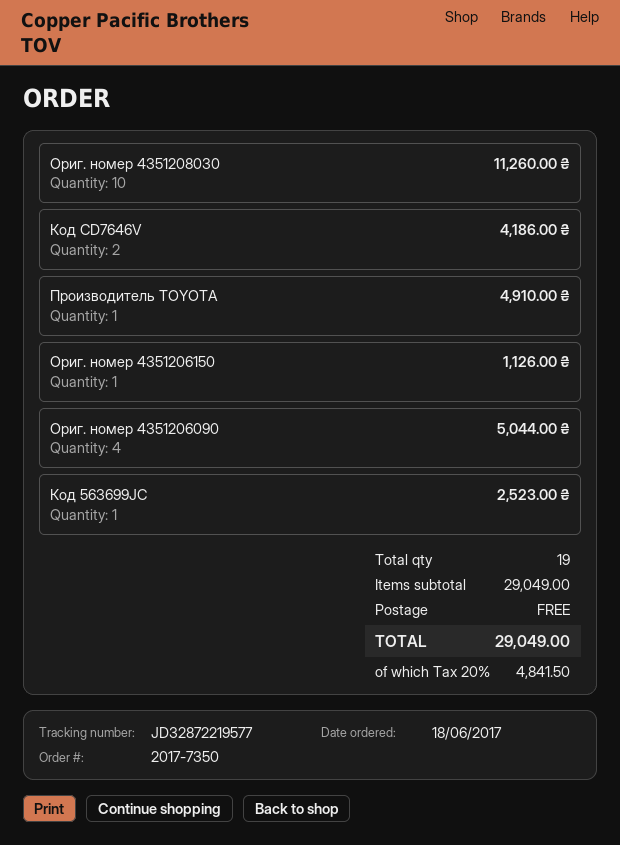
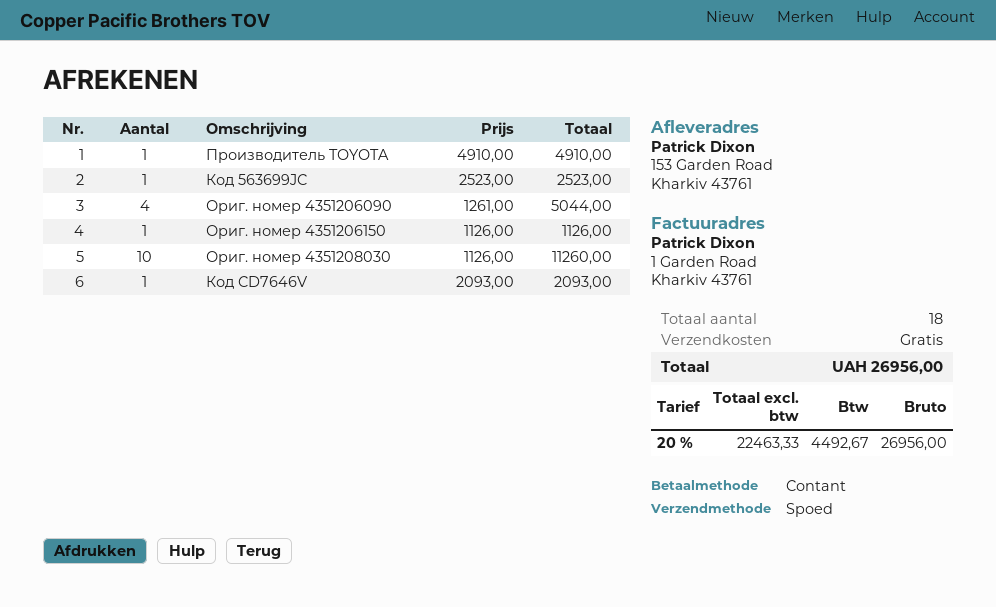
Код CD7646V: 2 for 4186.00 -> 1 for 2093.00
total quantity: 19 -> 18
tax: 20% = 4841.50 -> 20% = 4492.67
total: 29049.00 -> 26956.00

